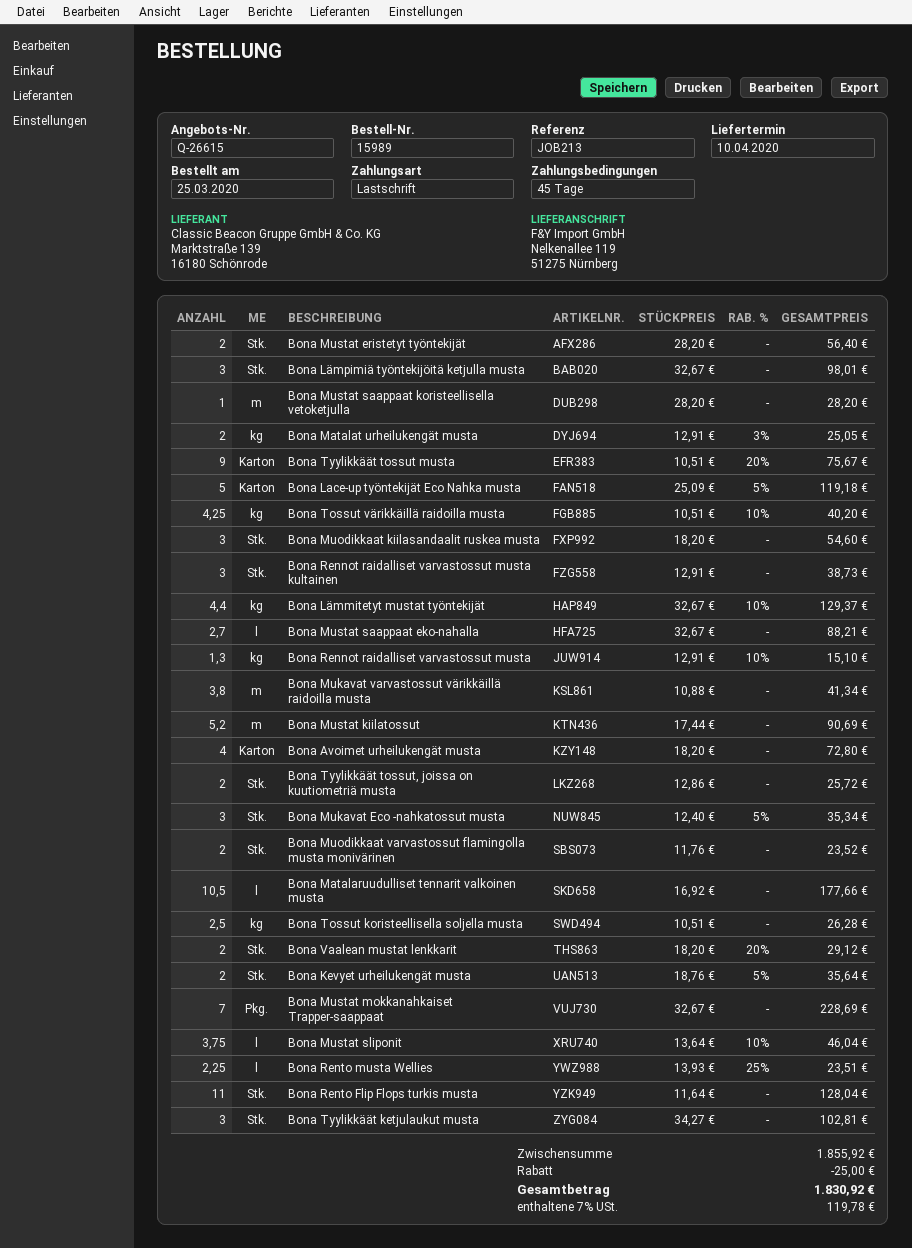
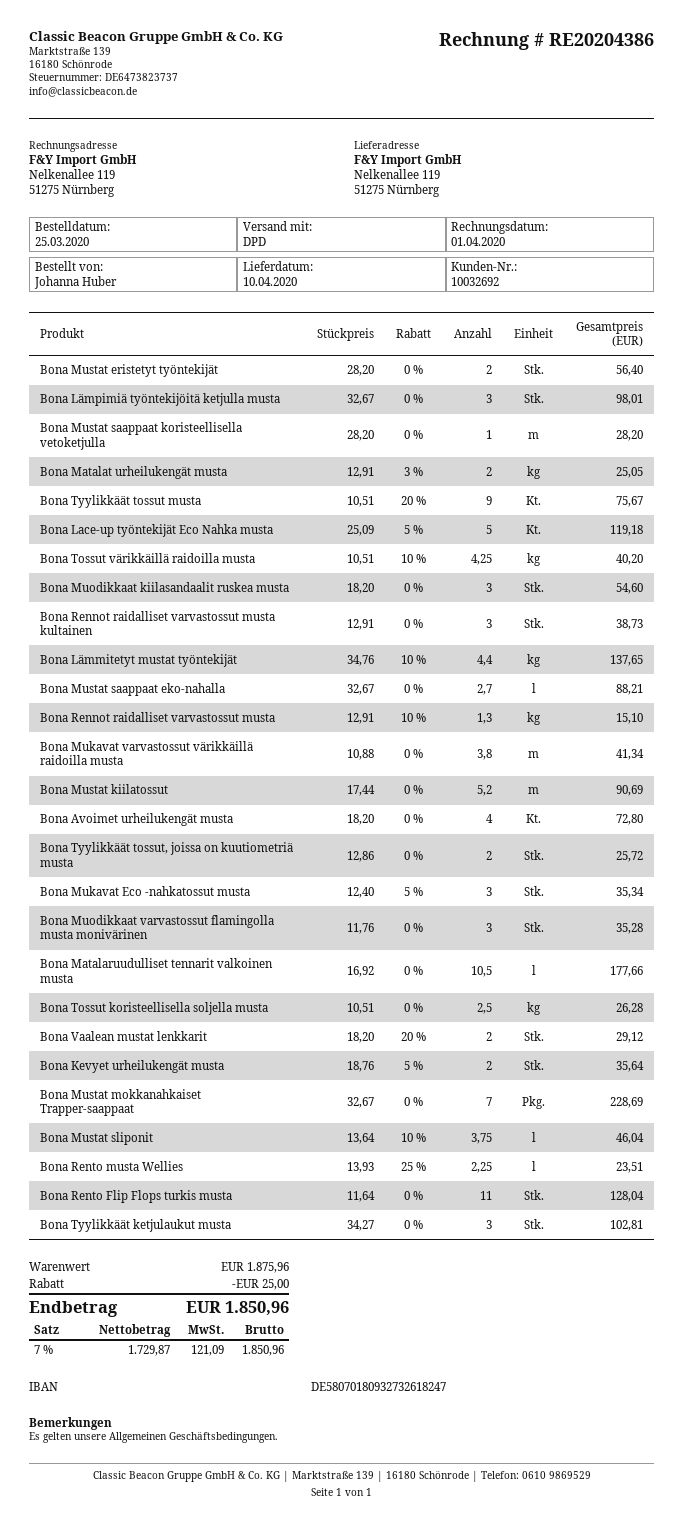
Bona Lämmitetyt mustat työntekijät: 4.4 x 32.67 - 10% = 129.37 -> 4.4 x 34.76 - 10% = 137.65
Bona Muodikkaat varvastossut flamingolla musta monivärinen: 2 x 11.76 = 23.52 -> 3 x 11.76 = 35.28
subtotal: 1855.92 -> 1875.96
tax: 7% = 119.78 -> 7% = 121.09
total: 1830.92 -> 1850.96

